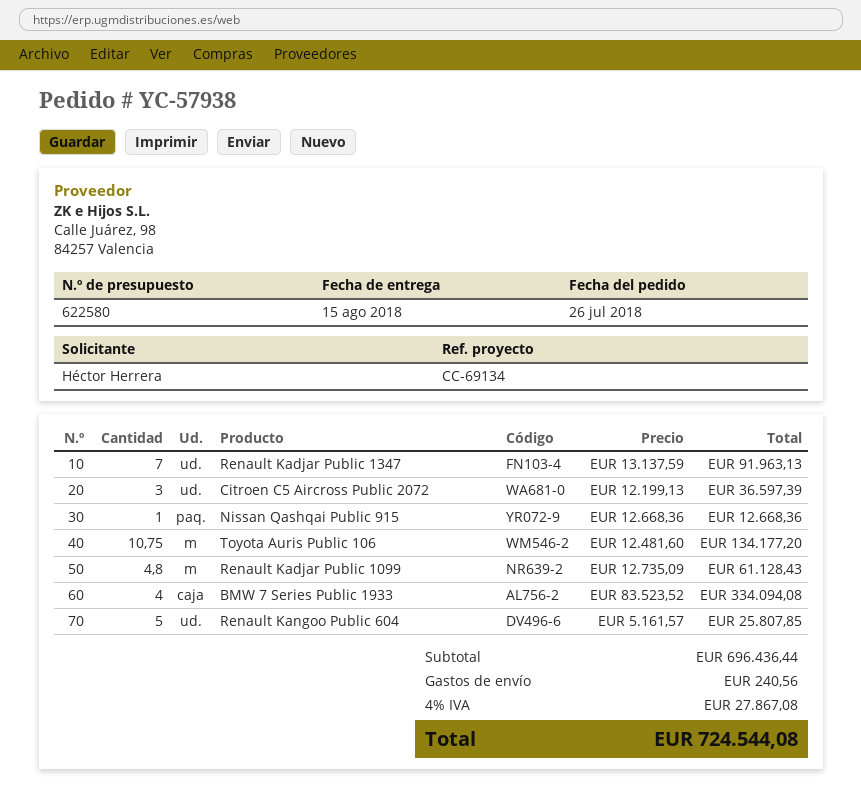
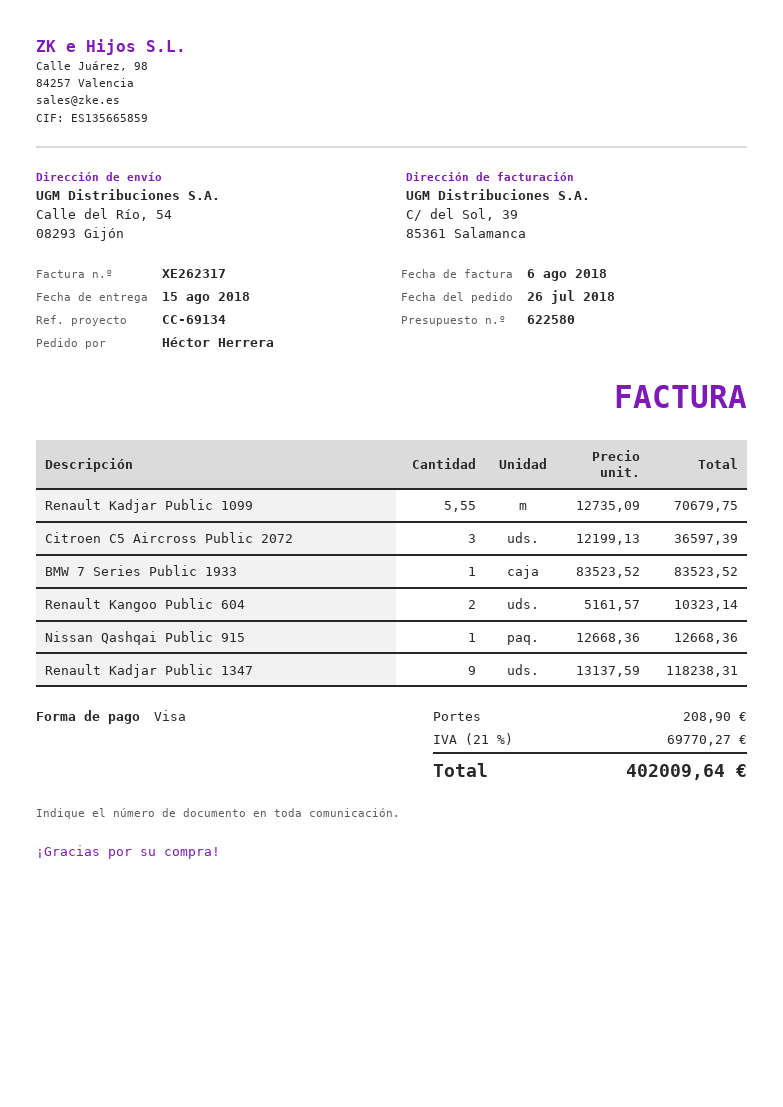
Renault Kadjar Public 1347: 7 x 13137.59 = 91963.13 -> 9 x 13137.59 = 118238.31
Toyota Auris Public 106: 10.75 x 12481.60 = 134177.20 -> none
Renault Kadjar Public 1099: 4.8 x 12735.09 = 61128.43 -> 5.55 x 12735.09 = 70679.75
BMW 7 Series Public 1933: 4 x 83523.52 = 334094.08 -> 1 x 83523.52 = 83523.52
Renault Kangoo Public 604: 5 x 5161.57 = 25807.85 -> 2 x 5161.57 = 10323.14
shipping: 240.56 -> 208.90
tax: 4% = 27867.08 -> 21% = 69770.27
total: 724544.08 -> 402009.64

